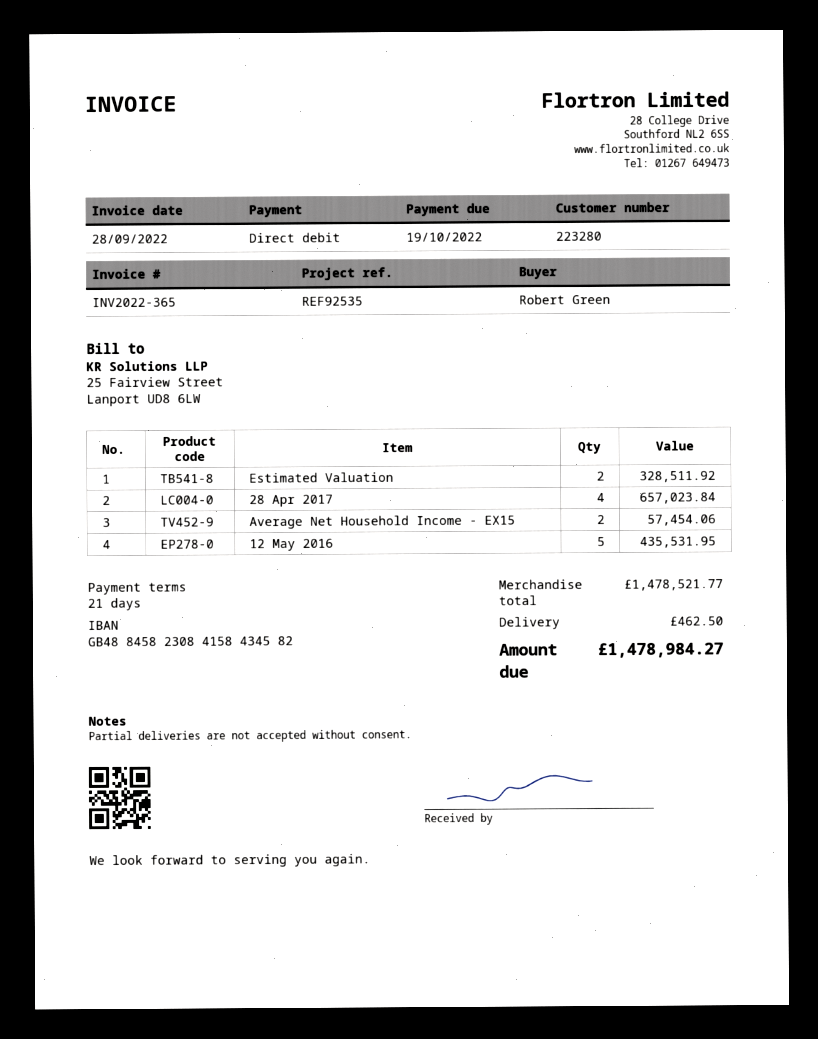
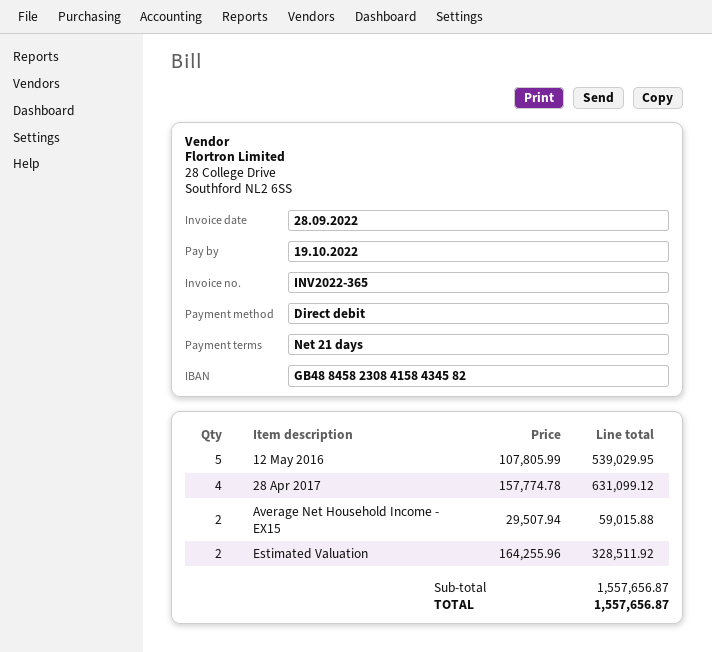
28 Apr 2017: 4 for 657023.84 -> 4 for 631099.12
Average Net Household Income - EX15: 2 for 57454.06 -> 2 for 59015.88
12 May 2016: 5 for 435531.95 -> 5 for 539029.95
subtotal: 1478521.77 -> 1557656.87
shipping: 462.50 -> none
total: 1478984.27 -> 1557656.87

